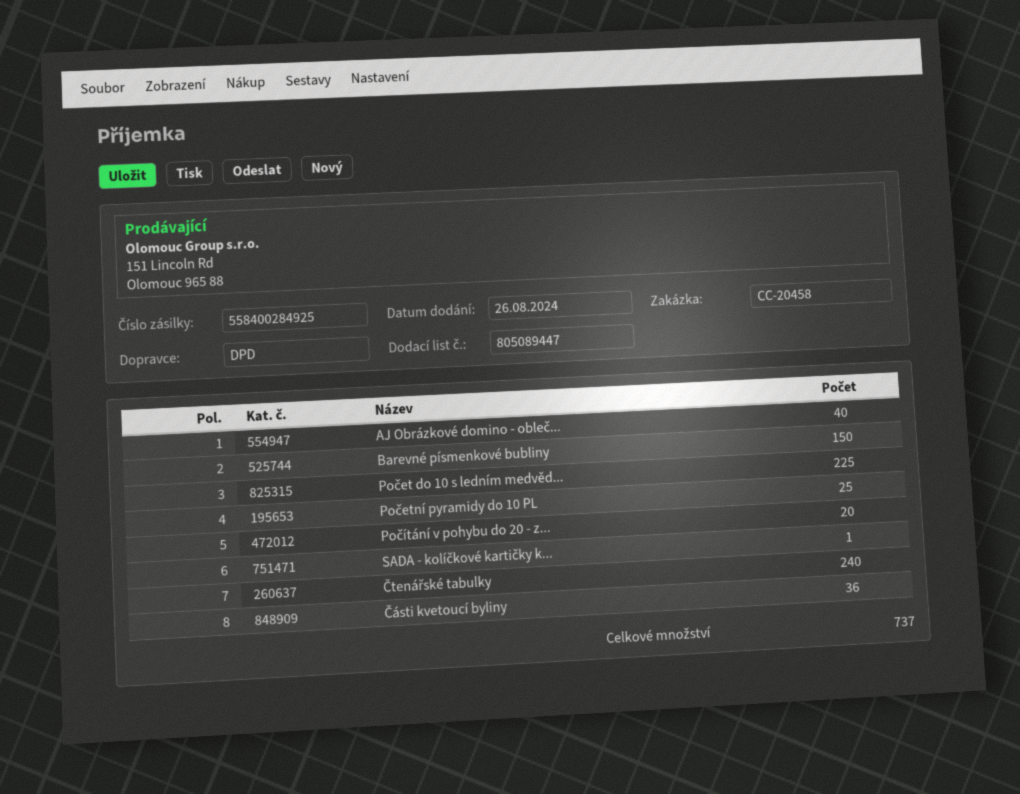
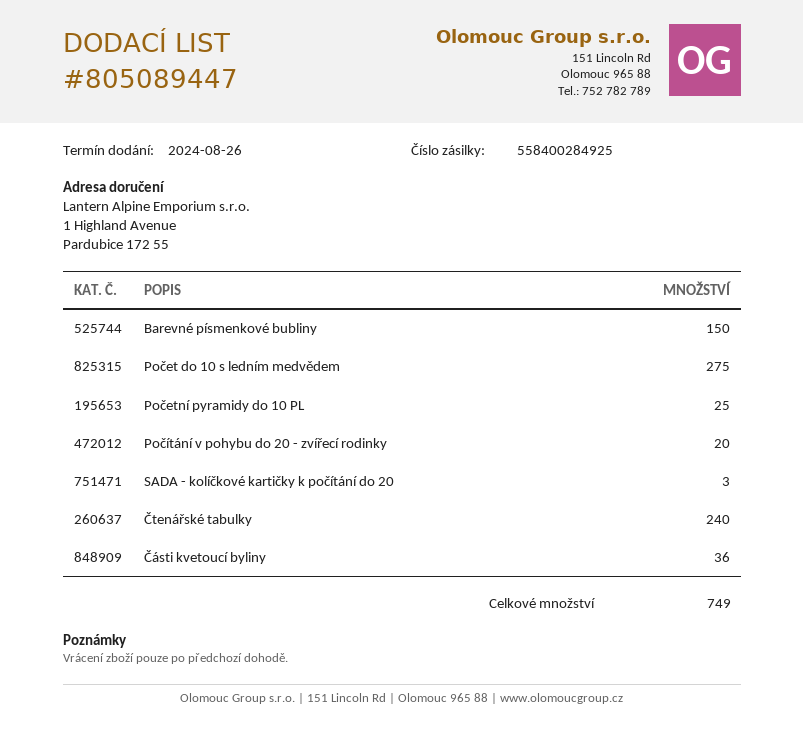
AJ Obrázkové domino - obleč...: 40 -> none
Počet do 10 s ledním medvěd...: 225 -> 275
SADA - kolíčkové kartičky k...: 1 -> 3
total quantity: 737 -> 749

